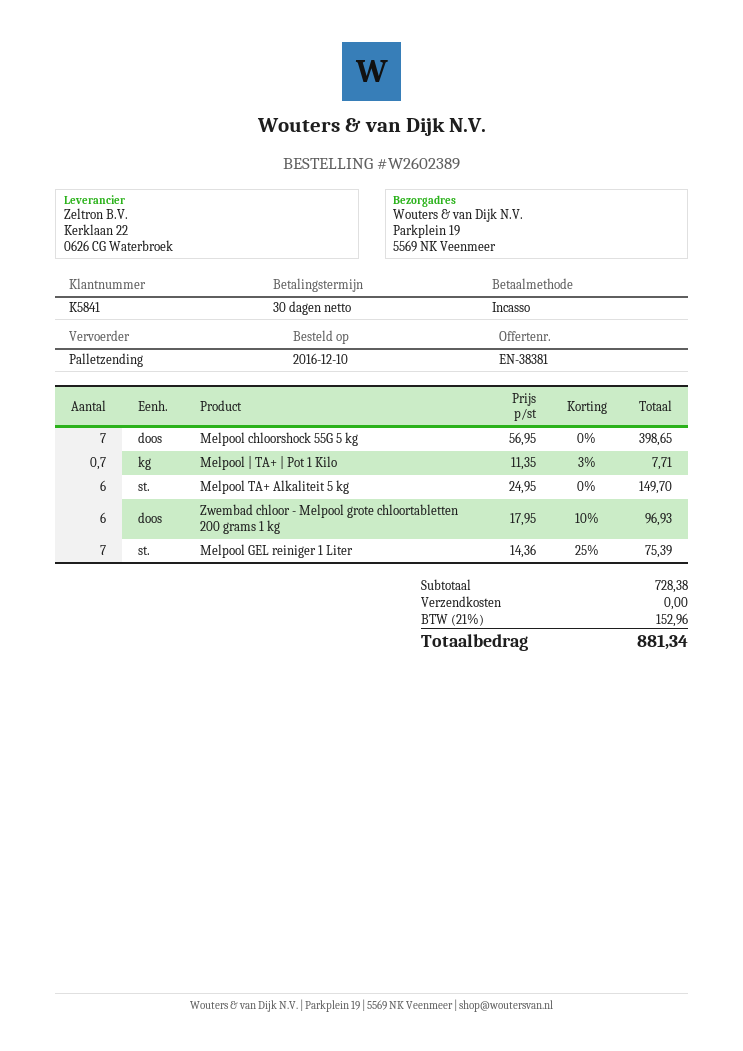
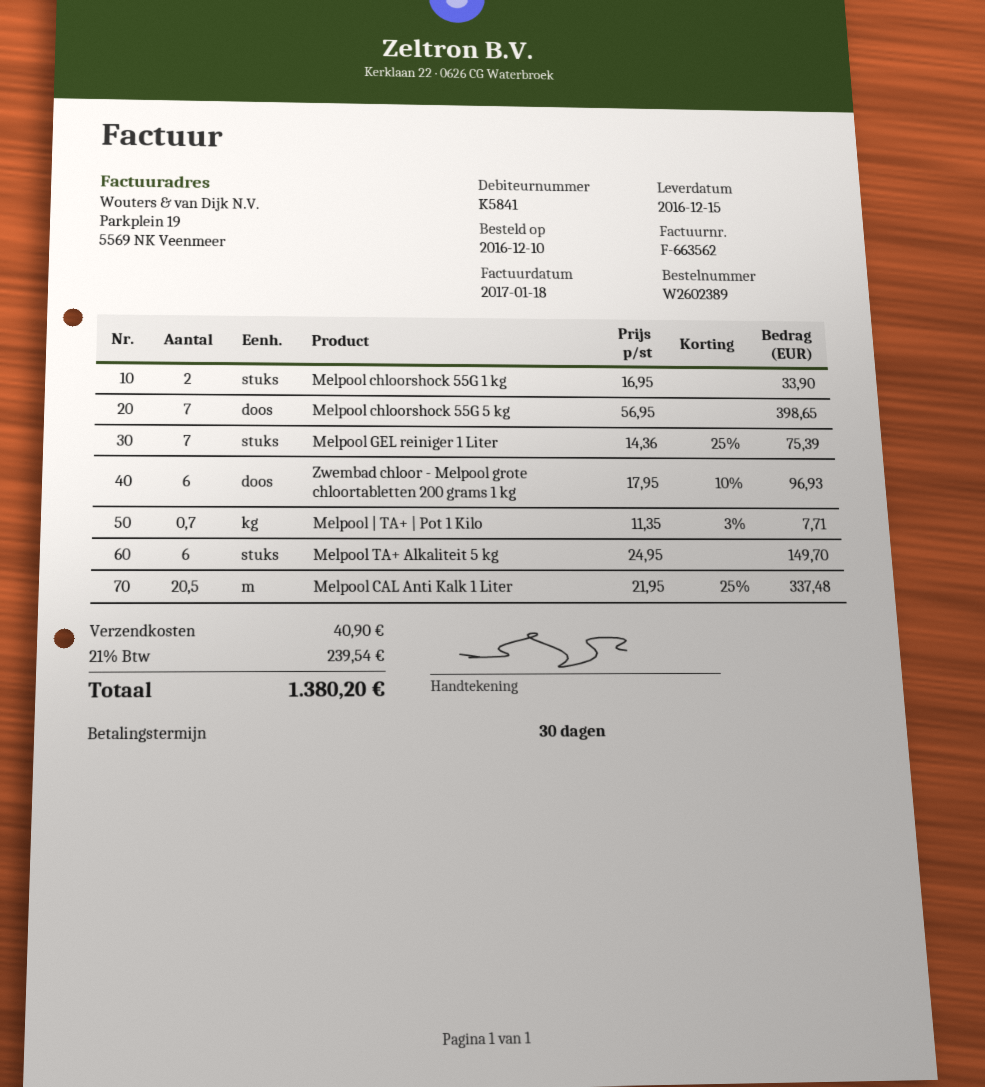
Melpool chloorshock 55G 1 kg: none -> 2 x 16.95 = 33.90
Melpool CAL Anti Kalk 1 Liter: none -> 20.5 x 21.95 - 25% = 337.48
shipping: 0.00 -> 40.90
tax: 21% = 152.96 -> 21% = 239.54
total: 881.34 -> 1380.20

